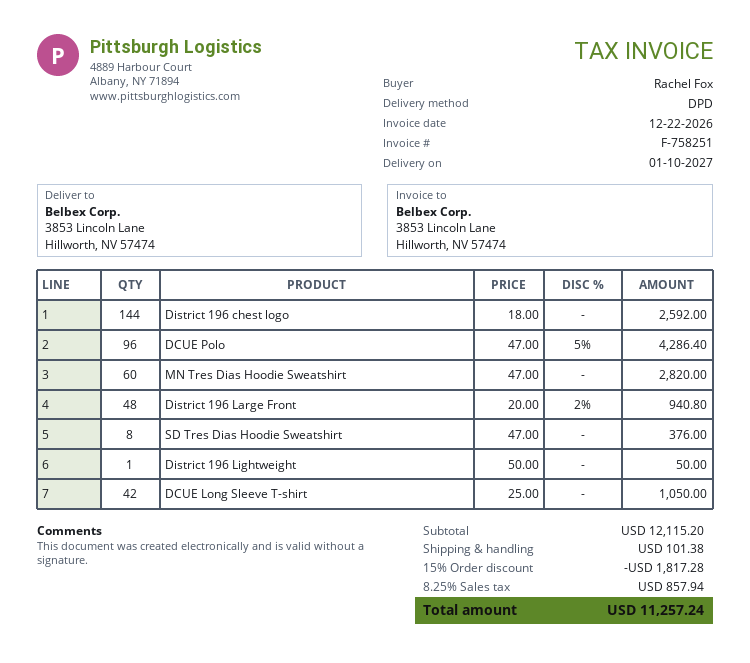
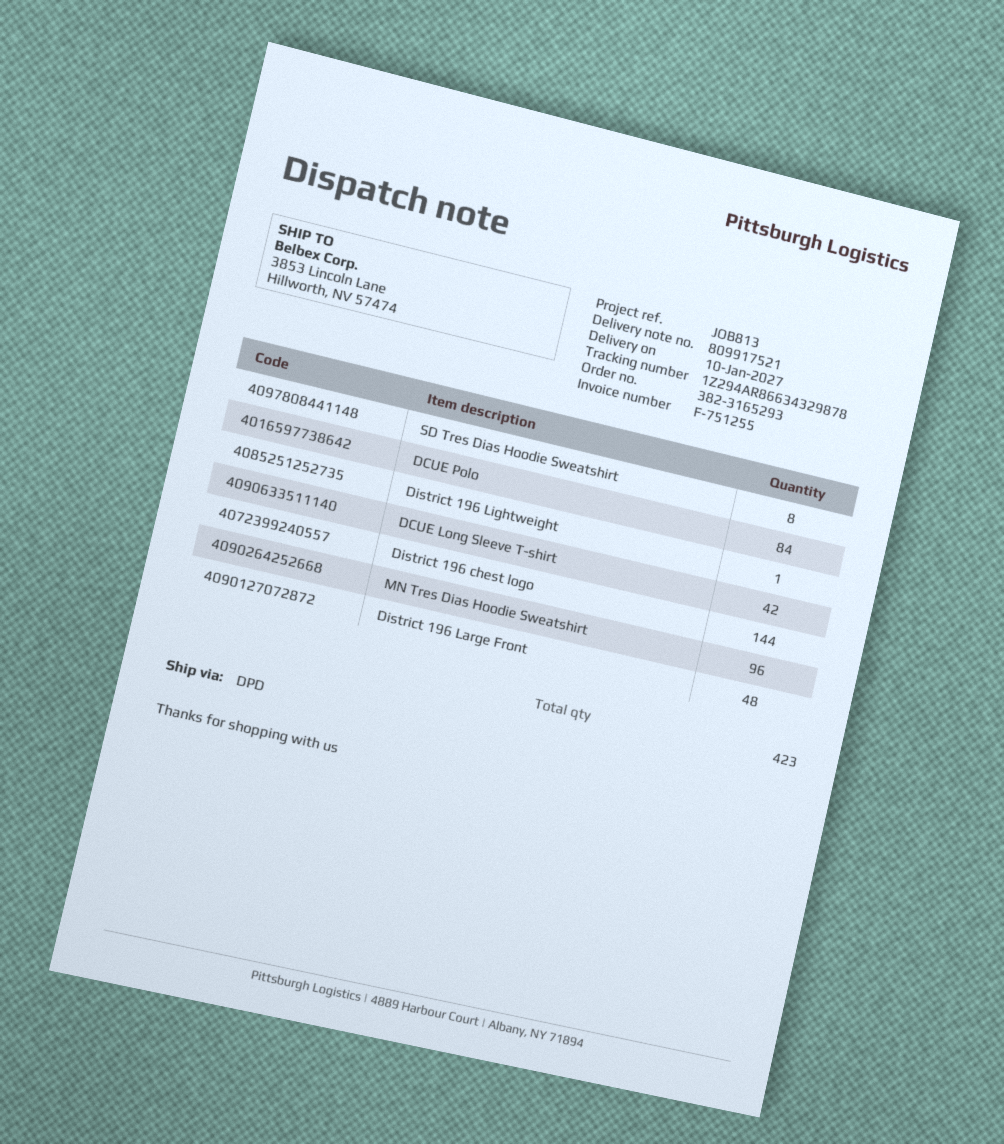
invoice number: F-758251 -> F-751255
DCUE Polo: 96 -> 84
MN Tres Dias Hoodie Sweatshirt: 60 -> 96

